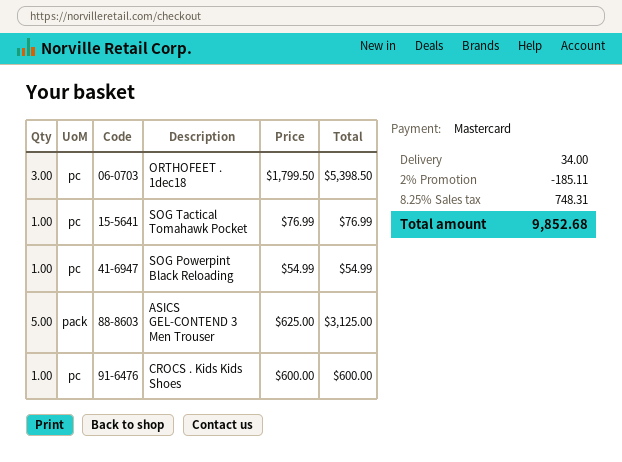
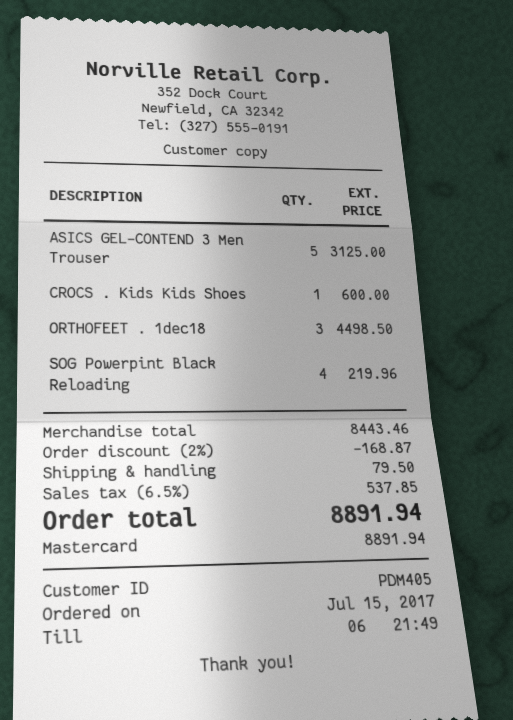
ORTHOFEET . 1dec18: 3 for 5398.50 -> 3 for 4498.50
SOG Tactical Tomahawk Pocket: 1 for 76.99 -> none
SOG Powerpint Black Reloading: 1 for 54.99 -> 4 for 219.96
discount: 2% = 185.11 -> 2% = 168.87
shipping: 34.00 -> 79.50
tax: 8.25% = 748.31 -> 6.5% = 537.85
total: 9852.68 -> 8891.94

